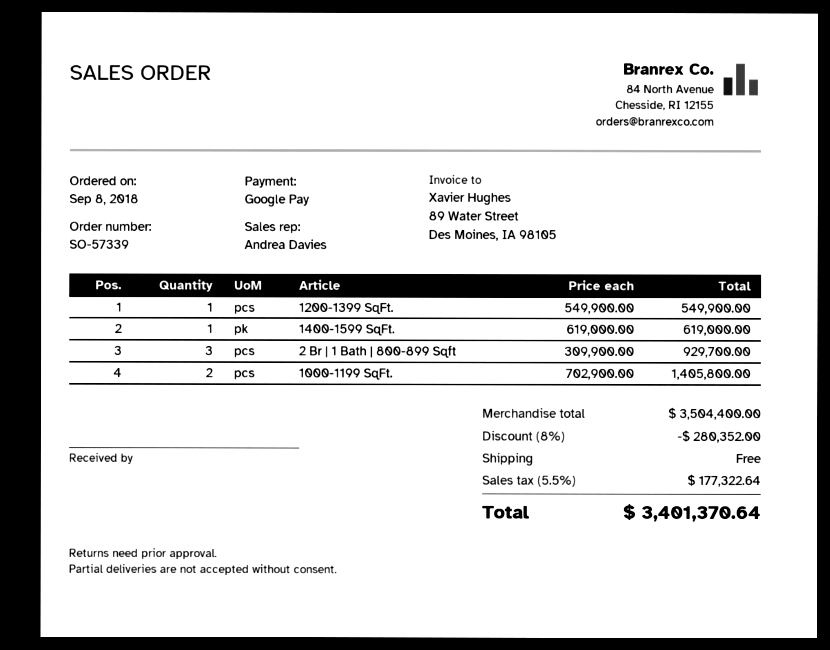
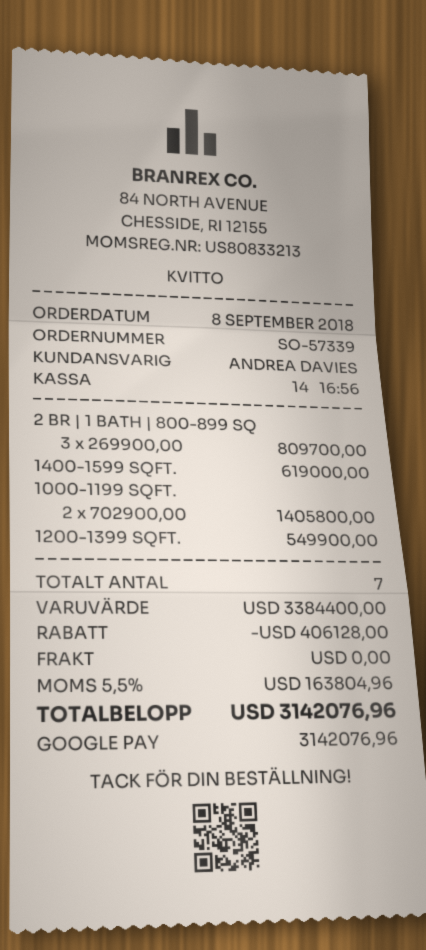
2 Br | 1 Bath | 800-899 Sqft: 3 x 309900.00 = 929700.00 -> 3 x 269900.00 = 809700.00
subtotal: 3504400.00 -> 3384400.00
discount: 280352.00 -> 406128.00
tax: 5.5% = 177322.64 -> 5.5% = 163804.96
total: 3401370.64 -> 3142076.96

